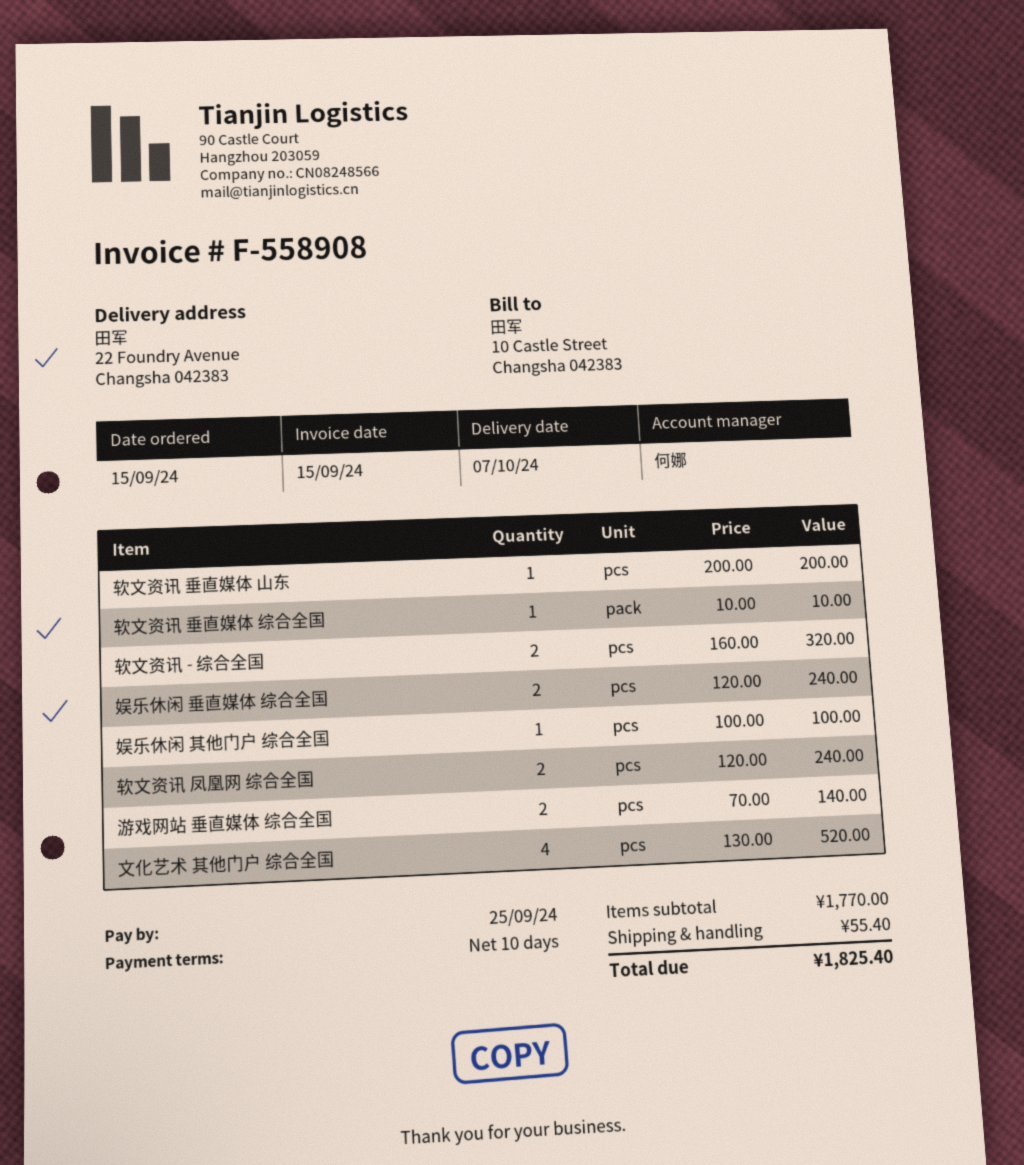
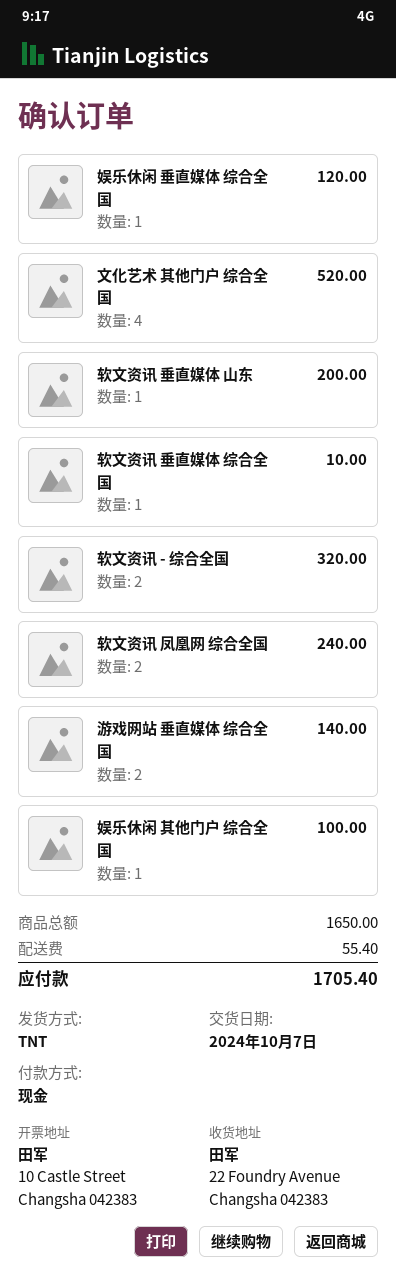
娱乐休闲 垂直媒体 综合全国: 2 for 240.00 -> 1 for 120.00
subtotal: 1770.00 -> 1650.00
total: 1825.40 -> 1705.40

